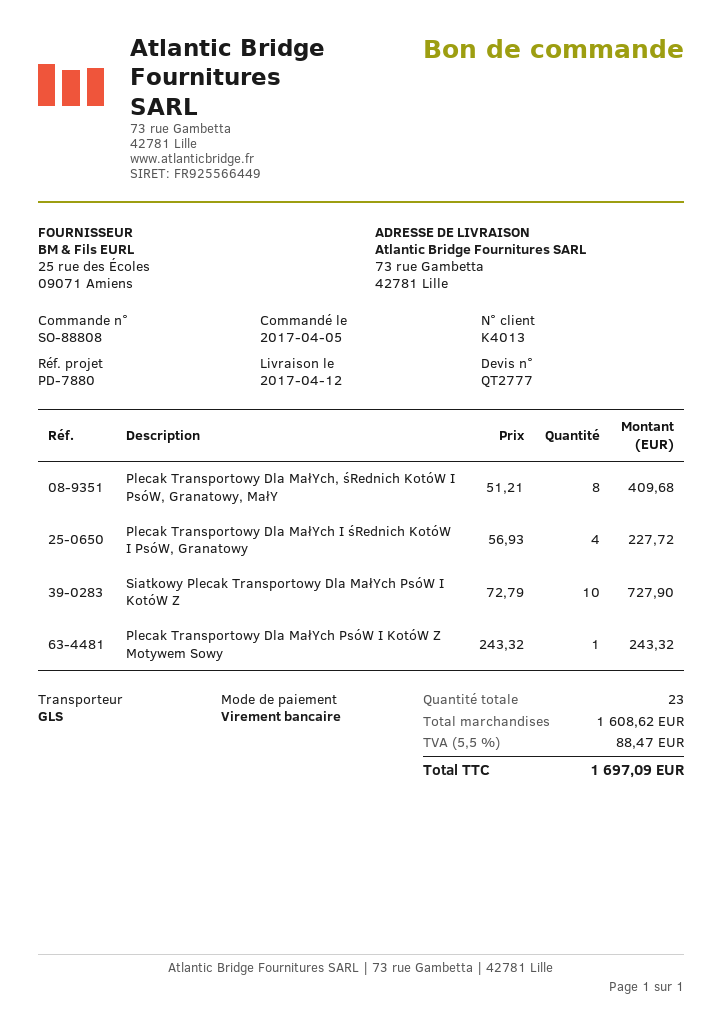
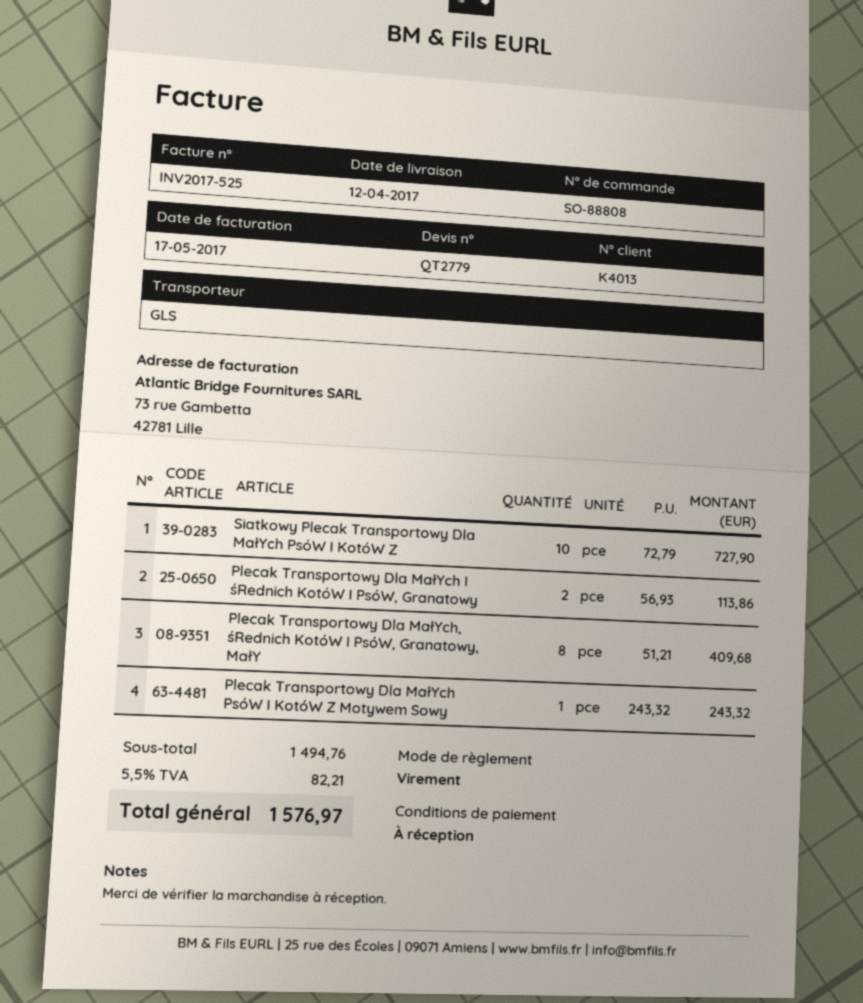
quote number: QT2777 -> QT2779
Plecak Transportowy Dla MałYch I śRednich KotóW I PsóW, Granatowy: 4 x 56.93 = 227.72 -> 2 x 56.93 = 113.86
subtotal: 1608.62 -> 1494.76
tax: 5.5% = 88.47 -> 5.5% = 82.21
total: 1697.09 -> 1576.97

